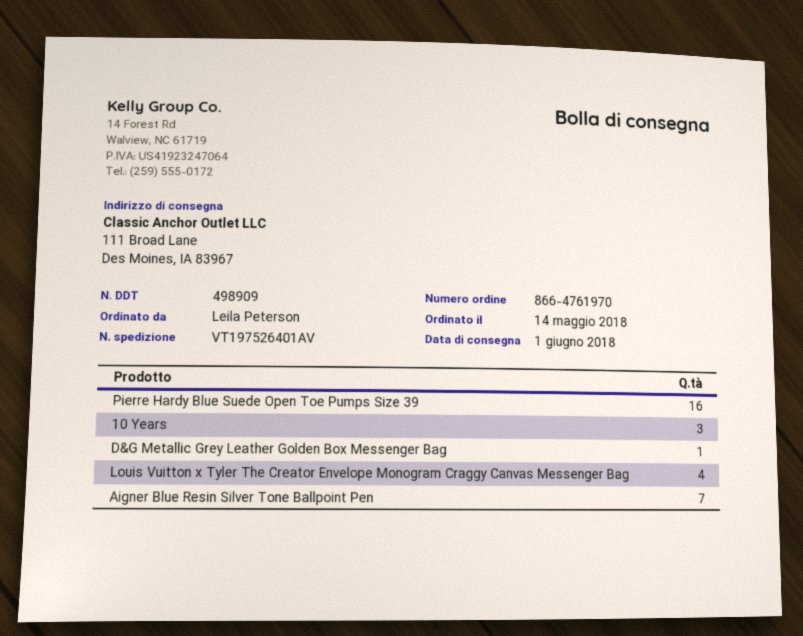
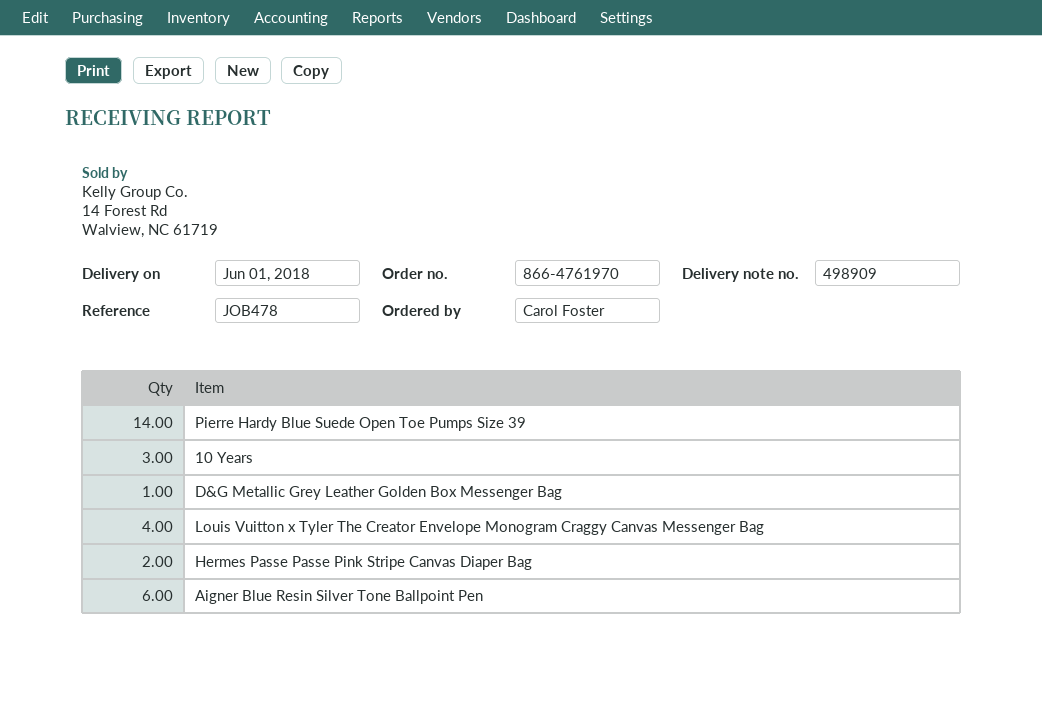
ordered by: Leila Peterson -> Carol Foster
Pierre Hardy Blue Suede Open Toe Pumps Size 39: 16 -> 14
Aigner Blue Resin Silver Tone Ballpoint Pen: 7 -> 6
Hermes Passe Passe Pink Stripe Canvas Diaper Bag: none -> 2

